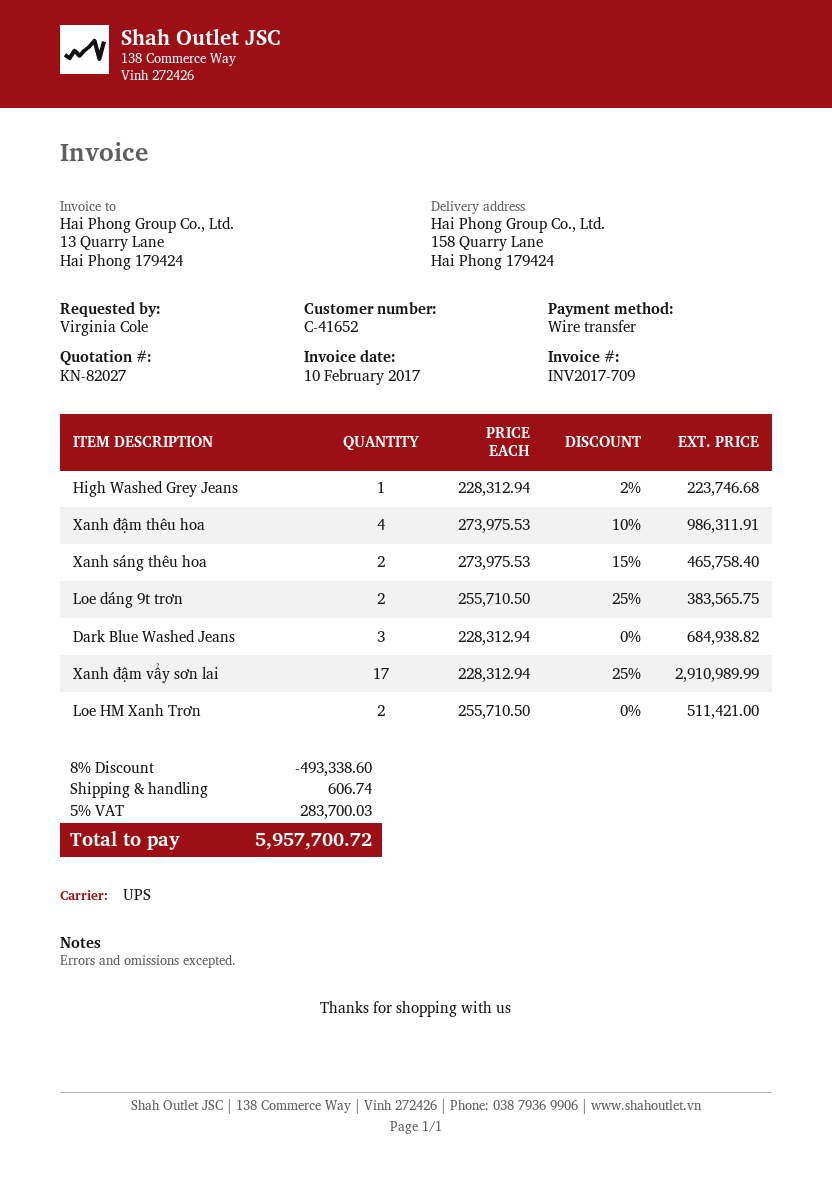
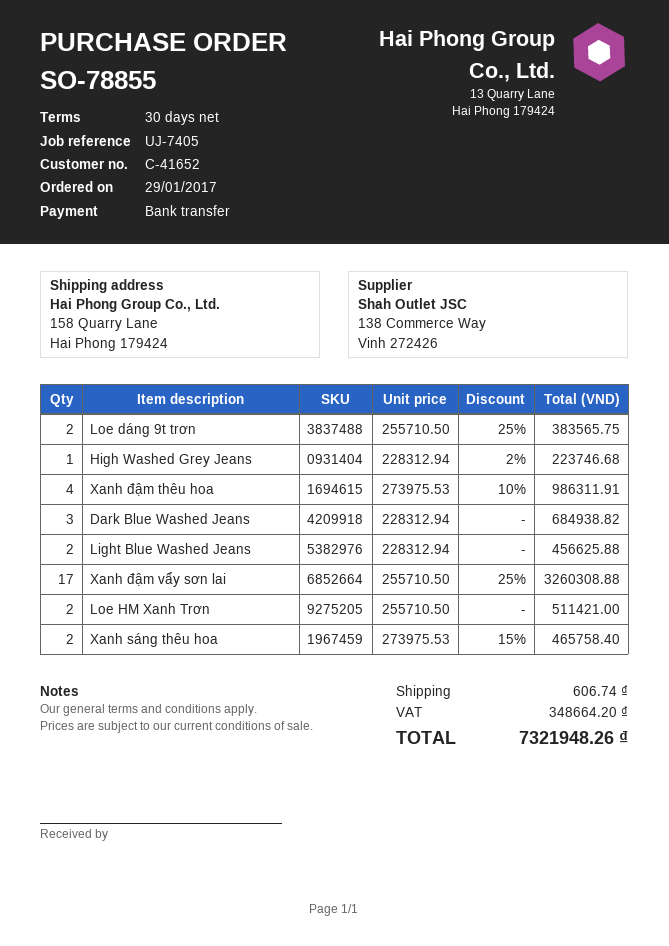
Xanh đậm vẩy sơn lai: 17 x 228312.94 - 25% = 2910989.99 -> 17 x 255710.50 - 25% = 3260308.88
Light Blue Washed Jeans: none -> 2 x 228312.94 = 456625.88
discount: 8% = 493338.60 -> none
tax: 283700.03 -> 348664.20
total: 5957700.72 -> 7321948.26

